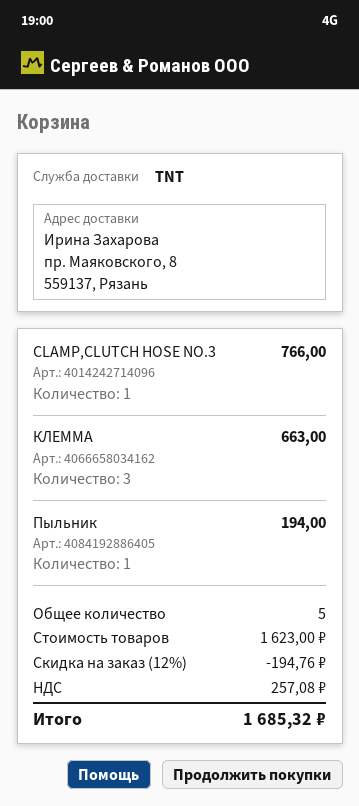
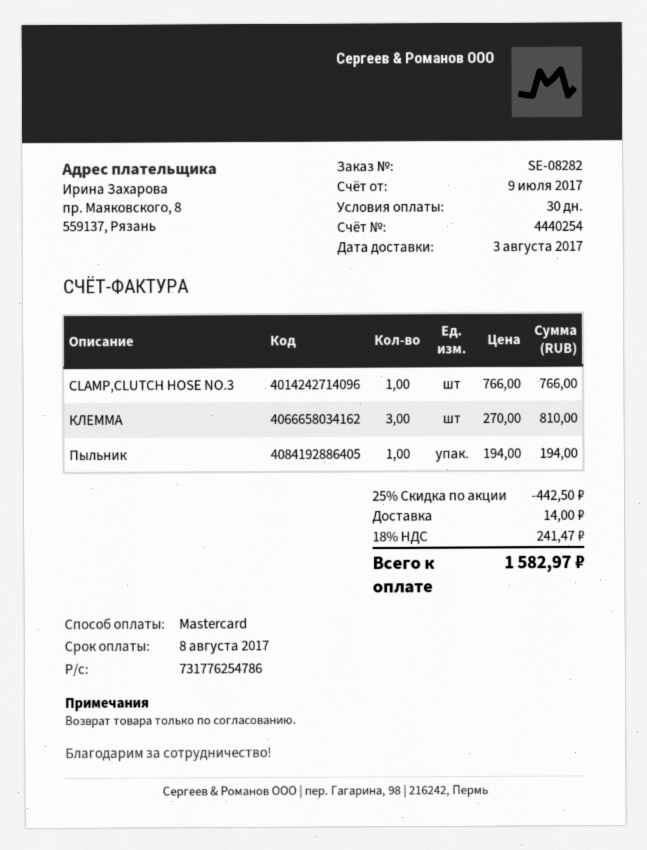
КЛЕММА: 3 for 663.00 -> 3 for 810.00
discount: 12% = 194.76 -> 25% = 442.50
shipping: none -> 14.00
tax: 257.08 -> 241.47
total: 1685.32 -> 1582.97

